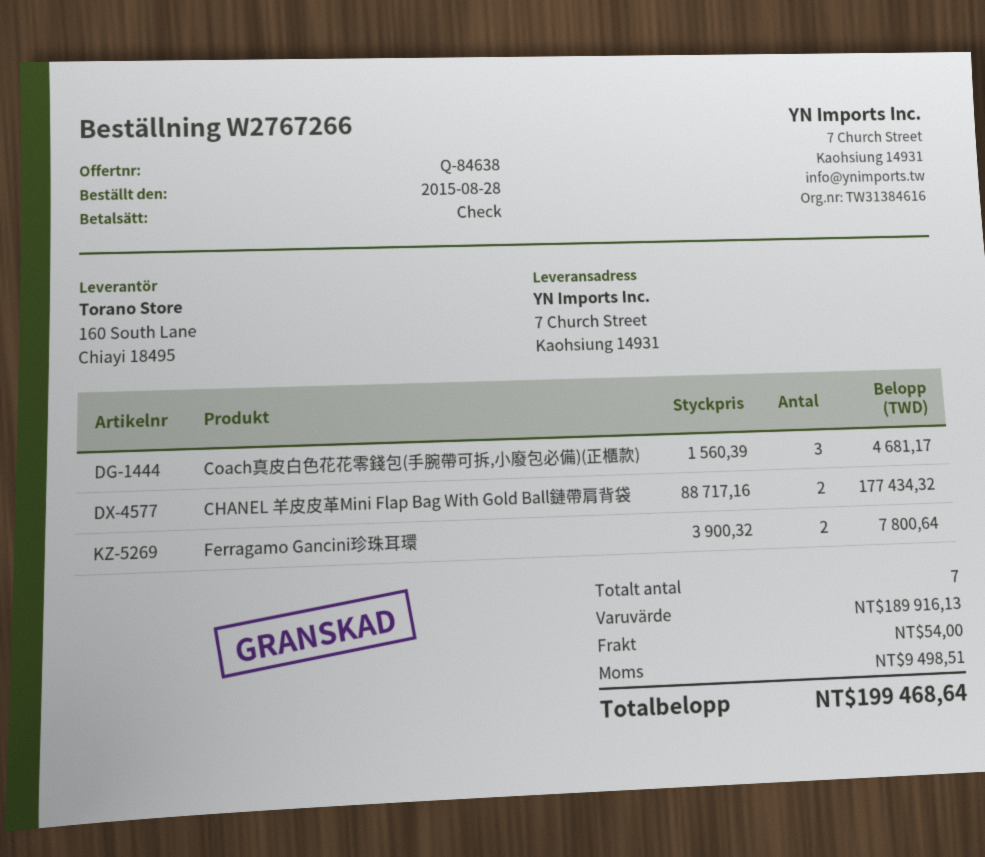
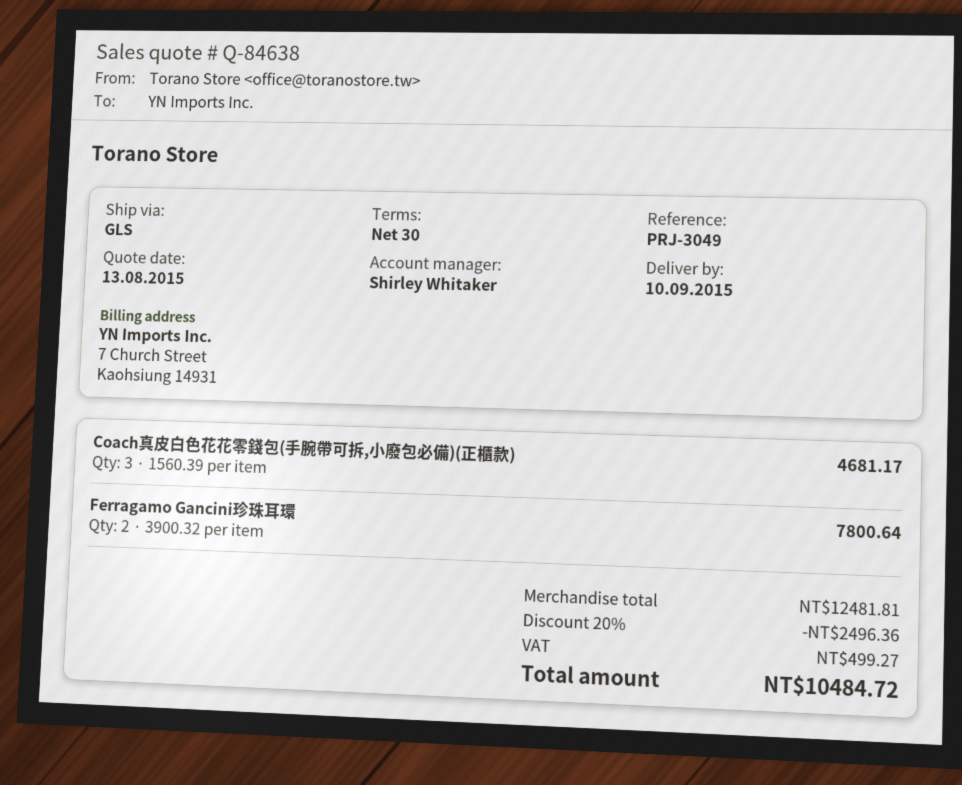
CHANEL 羊皮皮革Mini Flap Bag With Gold Ball鏈帶肩背袋: 2 x 88717.16 = 177434.32 -> none
subtotal: 189916.13 -> 12481.81
discount: none -> 20% = 2496.36
shipping: 54.00 -> none
tax: 9498.51 -> 499.27
total: 199468.64 -> 10484.72

